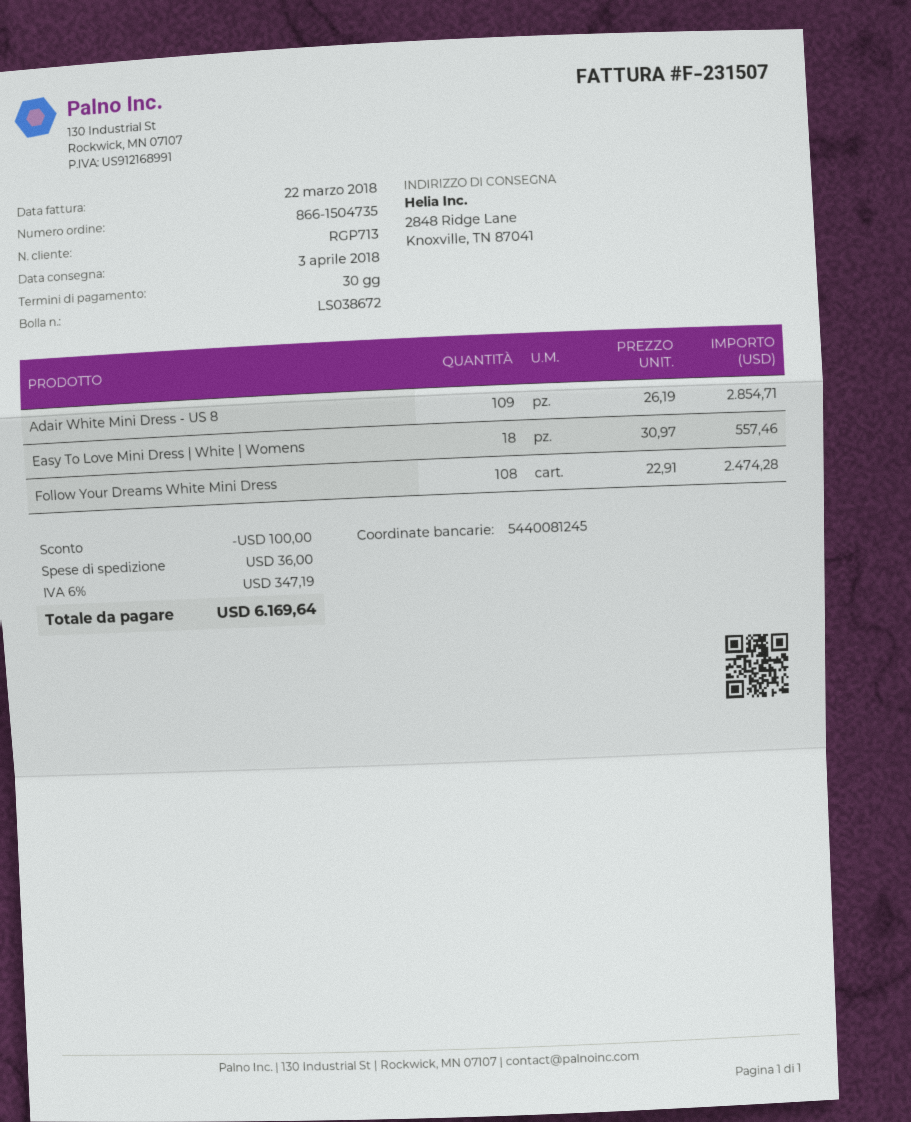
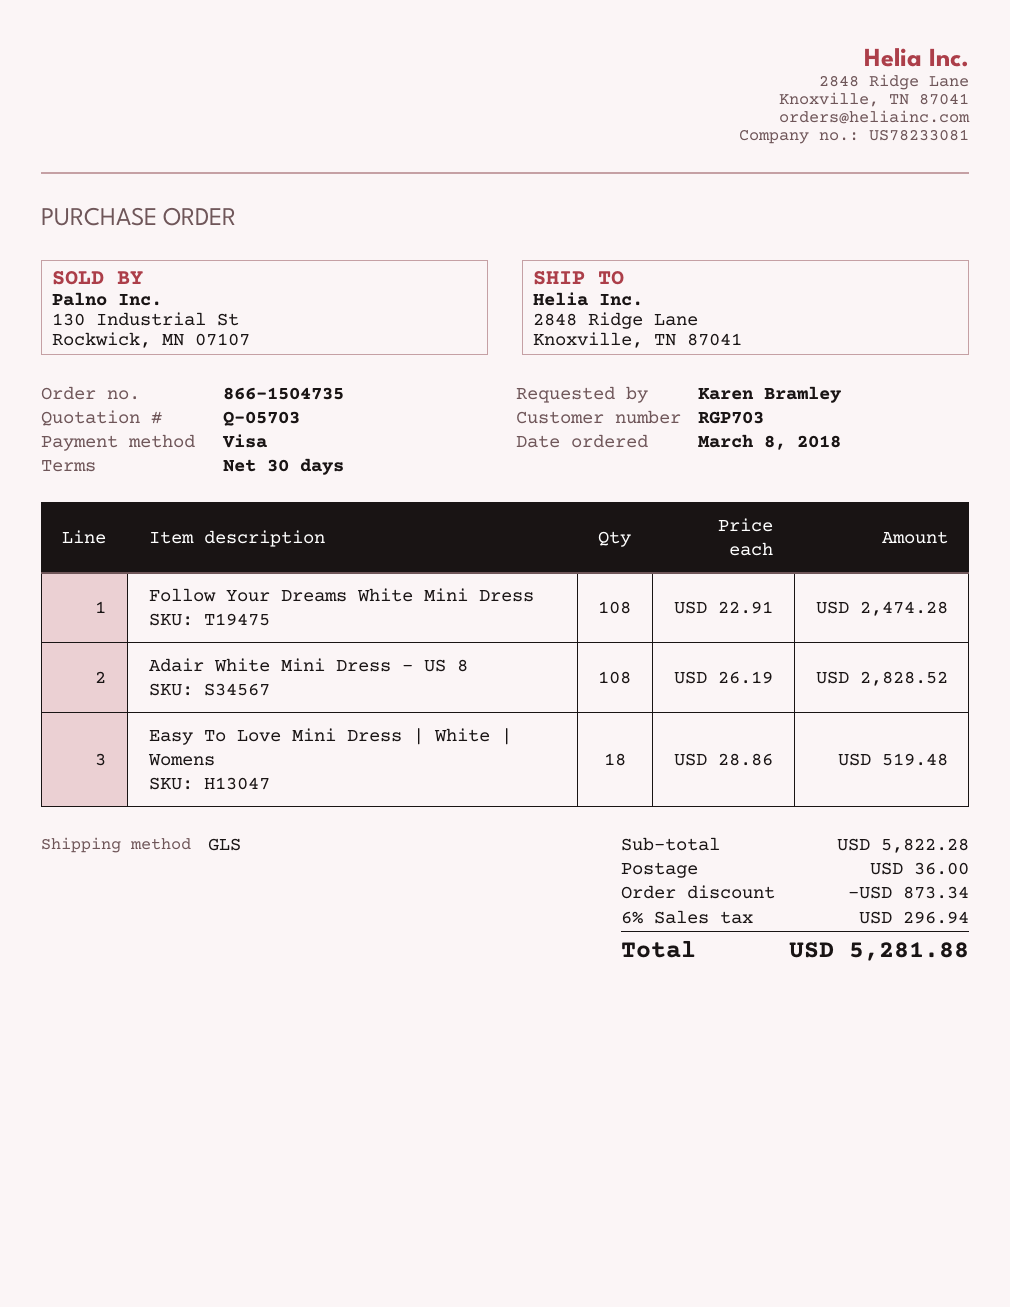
customer number: RGP713 -> RGP703
Adair White Mini Dress - US 8: 109 x 26.19 = 2854.71 -> 108 x 26.19 = 2828.52
Easy To Love Mini Dress | White | Womens: 18 x 30.97 = 557.46 -> 18 x 28.86 = 519.48
discount: 100.00 -> 873.34
tax: 6% = 347.19 -> 6% = 296.94
total: 6169.64 -> 5281.88

